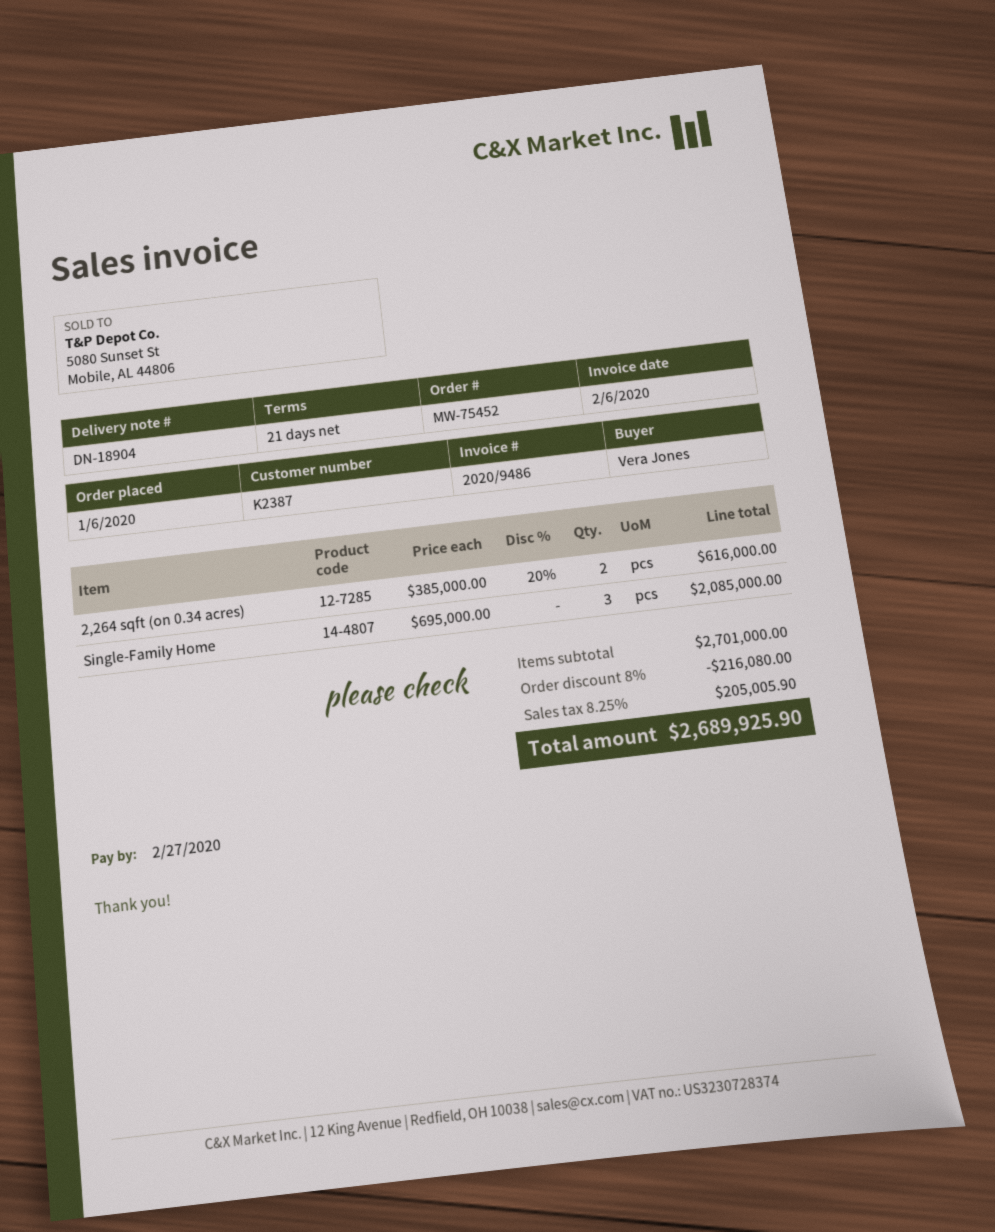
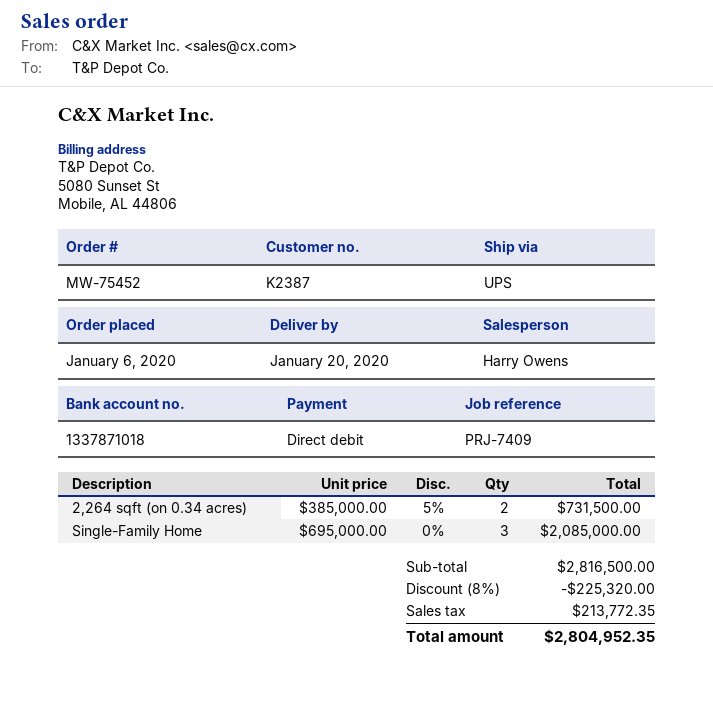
2,264 sqft (on 0.34 acres): 2 x 385000.00 - 20% = 616000.00 -> 2 x 385000.00 - 5% = 731500.00
subtotal: 2701000.00 -> 2816500.00
discount: 8% = 216080.00 -> 8% = 225320.00
tax: 205005.90 -> 213772.35
total: 2689925.90 -> 2804952.35

